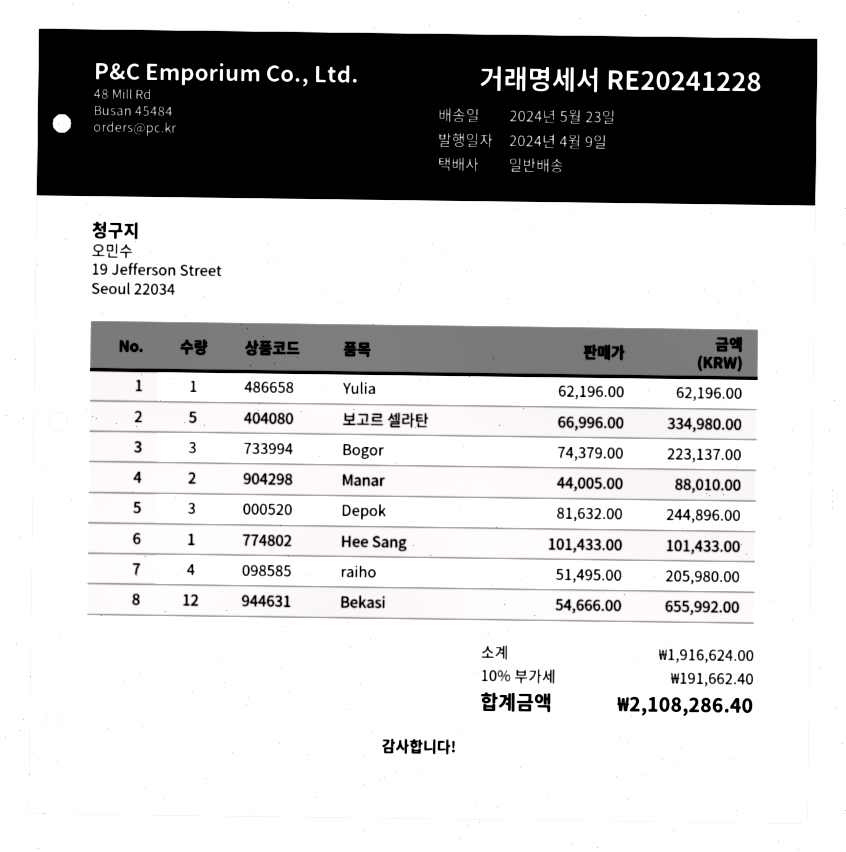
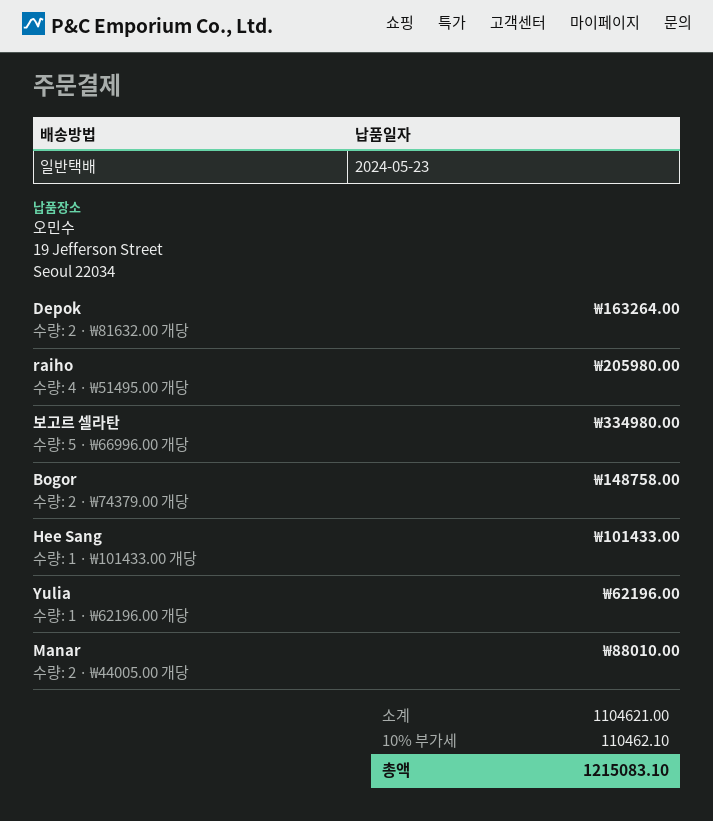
Bogor: 3 x 74379.00 = 223137.00 -> 2 x 74379.00 = 148758.00
Depok: 3 x 81632.00 = 244896.00 -> 2 x 81632.00 = 163264.00
Bekasi: 12 x 54666.00 = 655992.00 -> none
subtotal: 1916624.00 -> 1104621.00
tax: 10% = 191662.40 -> 10% = 110462.10
total: 2108286.40 -> 1215083.10

